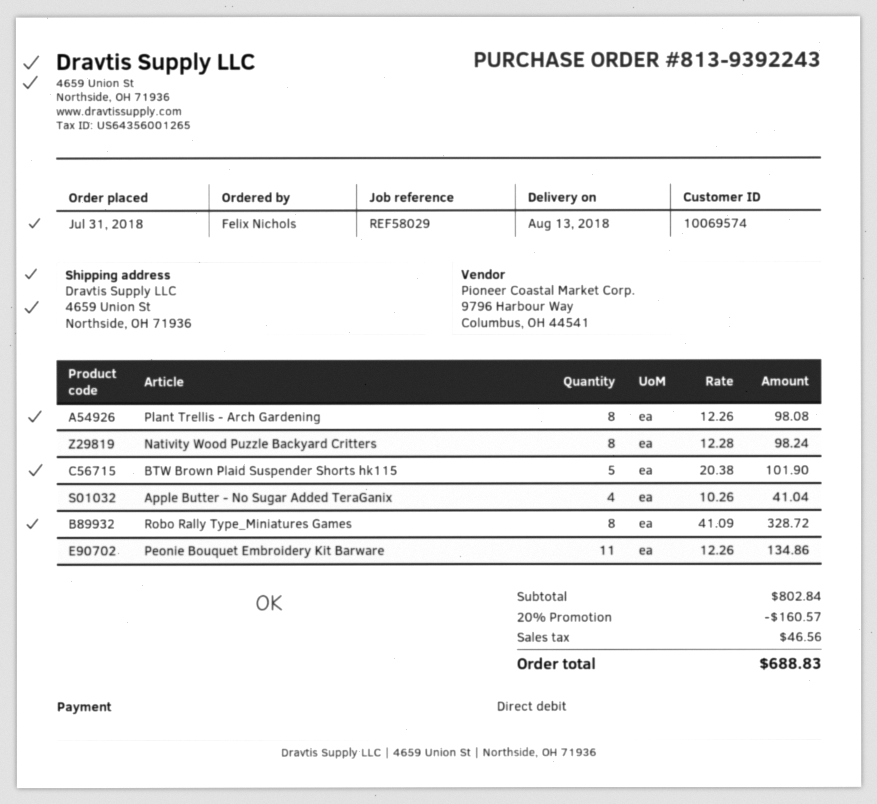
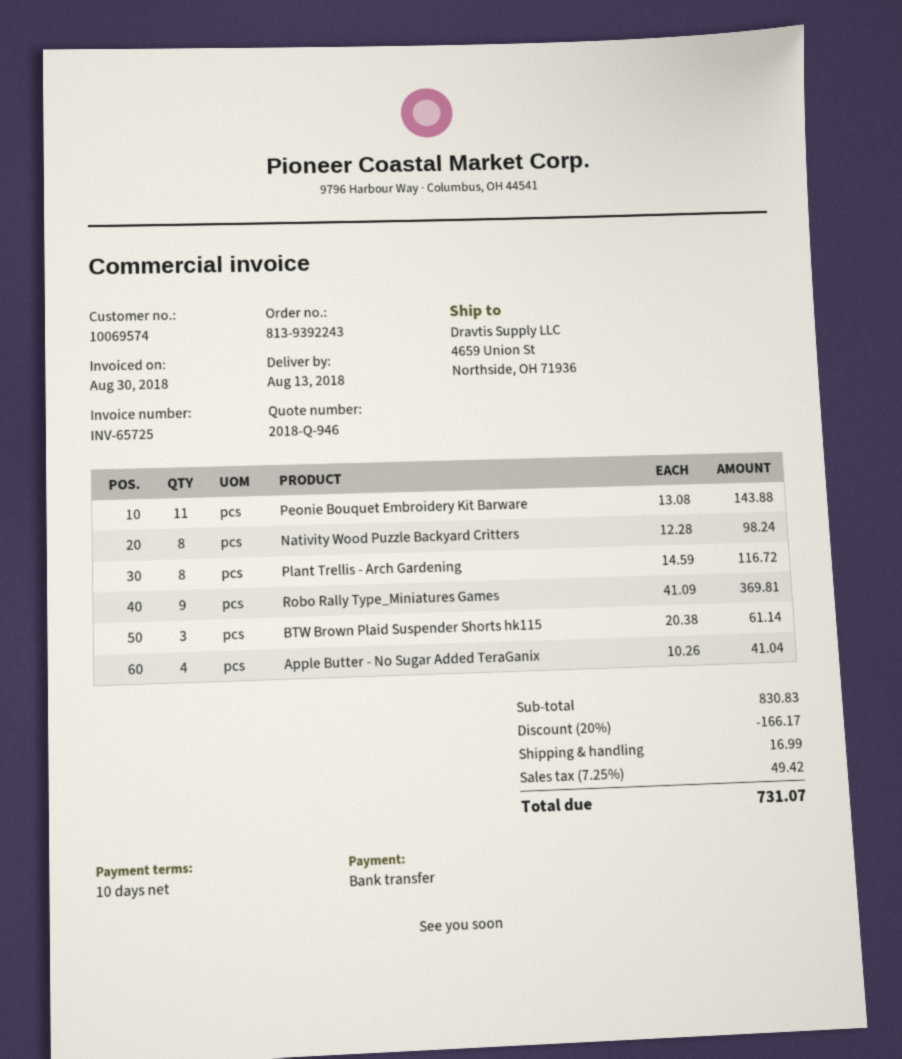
payment method: direct debit -> bank transfer
Plant Trellis - Arch Gardening: 8 x 12.26 = 98.08 -> 8 x 14.59 = 116.72
BTW Brown Plaid Suspender Shorts hk115: 5 x 20.38 = 101.90 -> 3 x 20.38 = 61.14
Robo Rally Type_Miniatures Games: 8 x 41.09 = 328.72 -> 9 x 41.09 = 369.81
Peonie Bouquet Embroidery Kit Barware: 11 x 12.26 = 134.86 -> 11 x 13.08 = 143.88
subtotal: 802.84 -> 830.83
discount: 20% = 160.57 -> 20% = 166.17
shipping: none -> 16.99
tax: 46.56 -> 49.42
total: 688.83 -> 731.07

